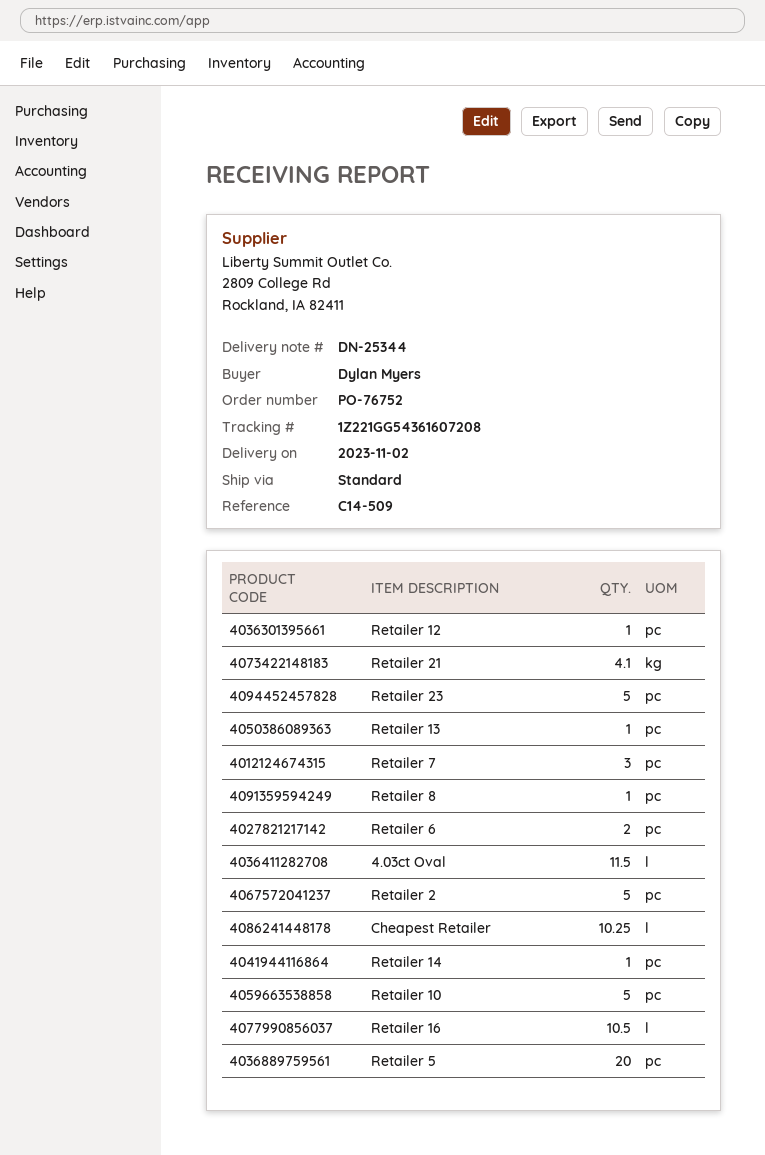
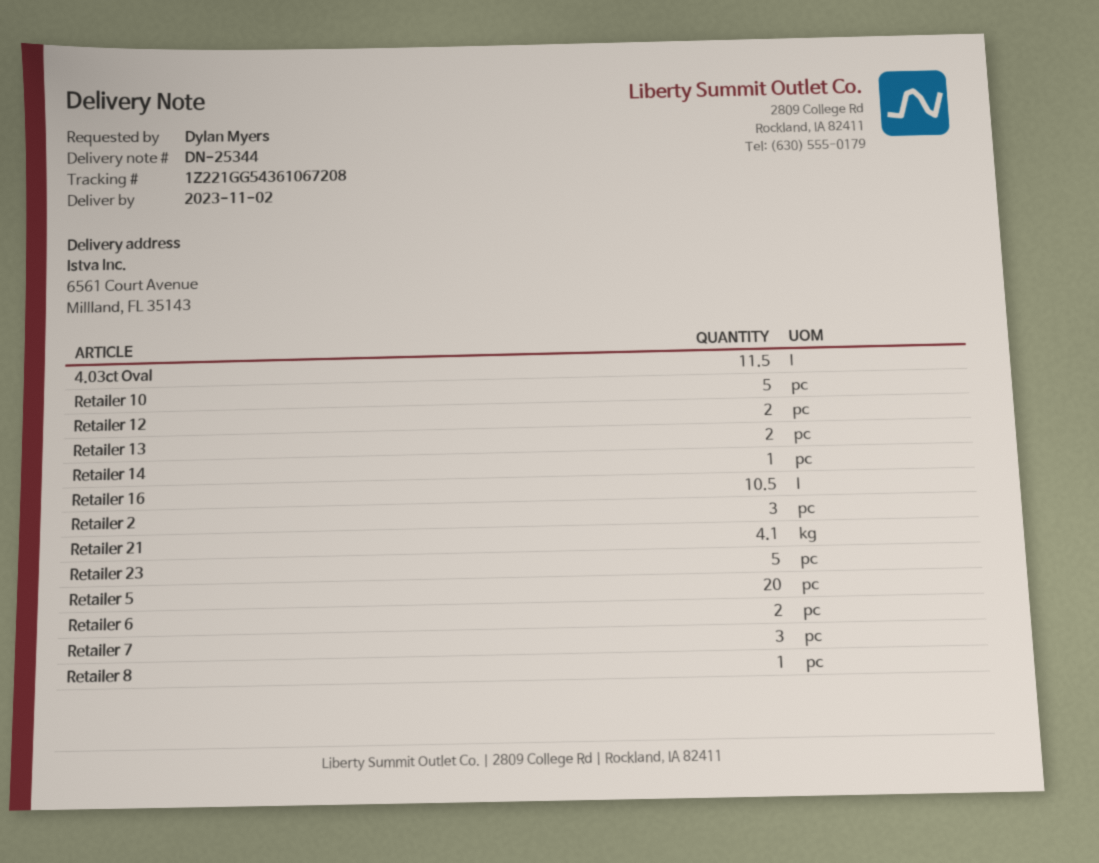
tracking number: 1Z221GG54361607208 -> 1Z221GG54361067208
Retailer 12: 1 -> 2
Retailer 13: 1 -> 2
Retailer 2: 5 -> 3
Cheapest Retailer: 10.25 -> none

